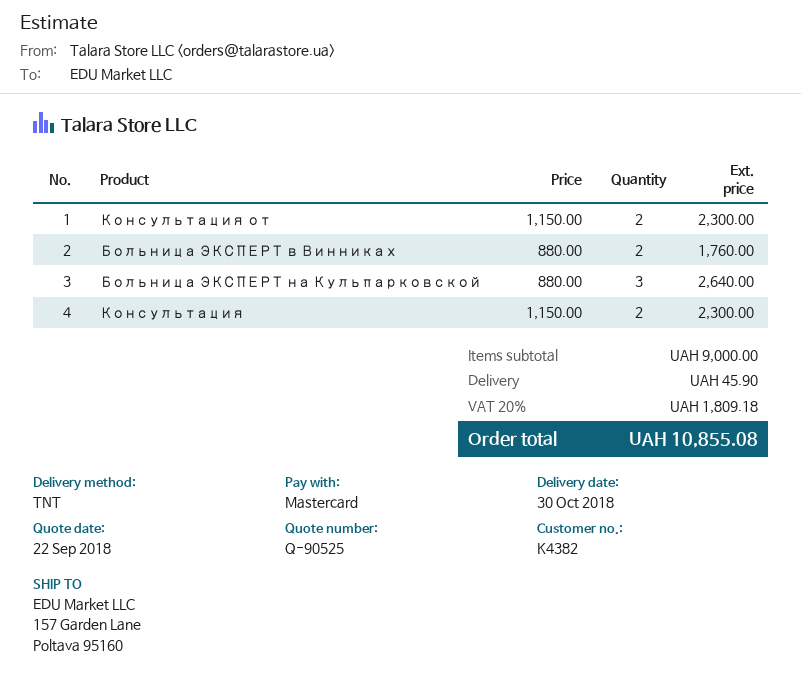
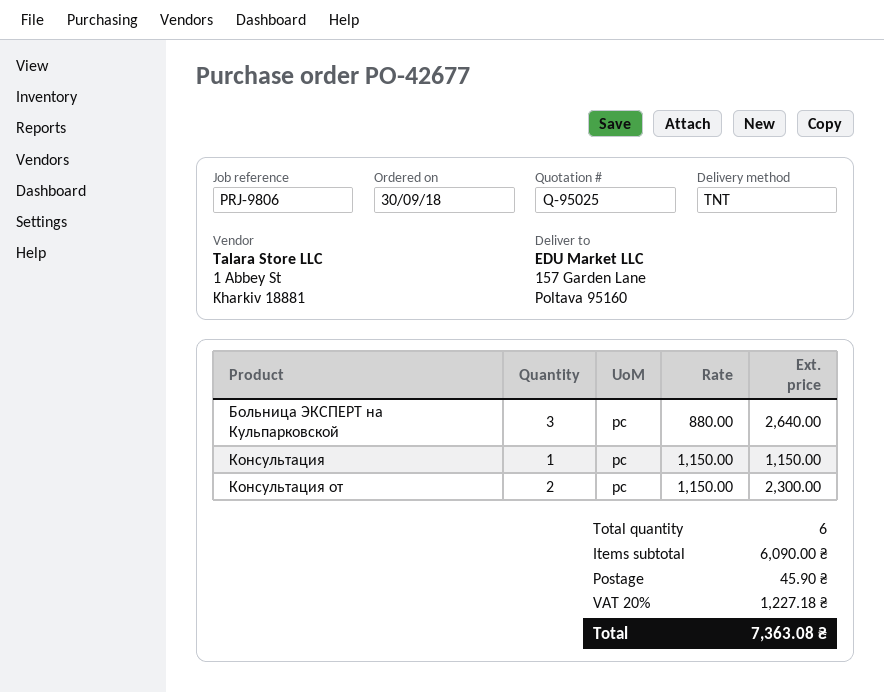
quote number: Q-90525 -> Q-95025
Больница ЭКСПЕРТ в Винниках: 2 x 880.00 = 1760.00 -> none
Консультация: 2 x 1150.00 = 2300.00 -> 1 x 1150.00 = 1150.00
subtotal: 9000.00 -> 6090.00
tax: 20% = 1809.18 -> 20% = 1227.18
total: 10855.08 -> 7363.08

